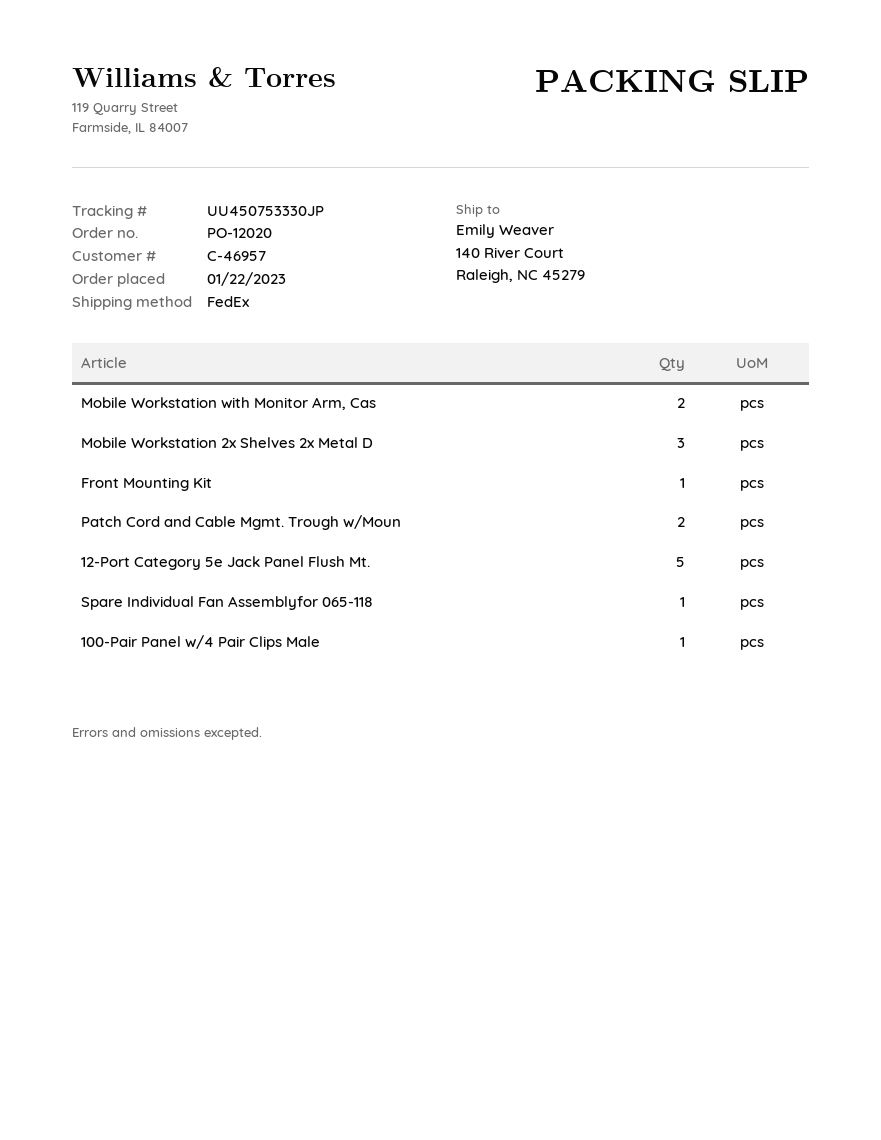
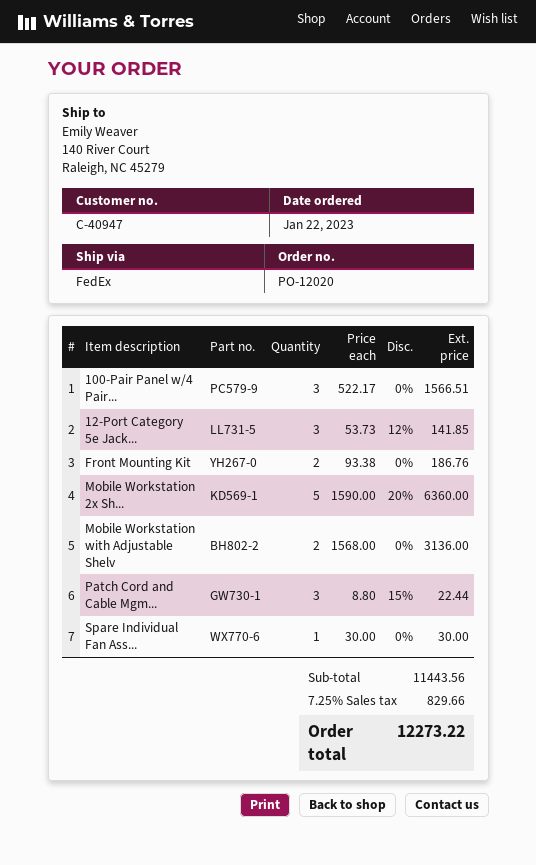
customer number: C-46957 -> C-40947
Mobile Workstation with Monitor Arm, Cas: 2 -> none
Mobile Workstation 2x Shelves 2x Metal D: 3 -> 5
Front Mounting Kit: 1 -> 2
Patch Cord and Cable Mgmt. Trough w/Moun: 2 -> 3
12-Port Category 5e Jack Panel Flush Mt.: 5 -> 3
100-Pair Panel w/4 Pair Clips Male: 1 -> 3
Mobile Workstation with Adjustable Shelv: none -> 2

